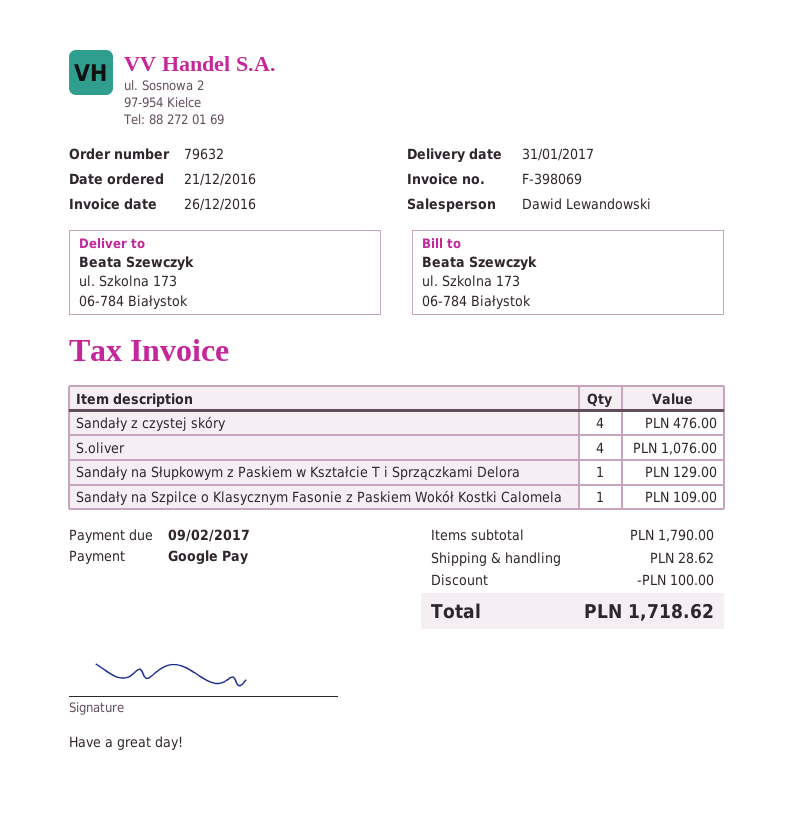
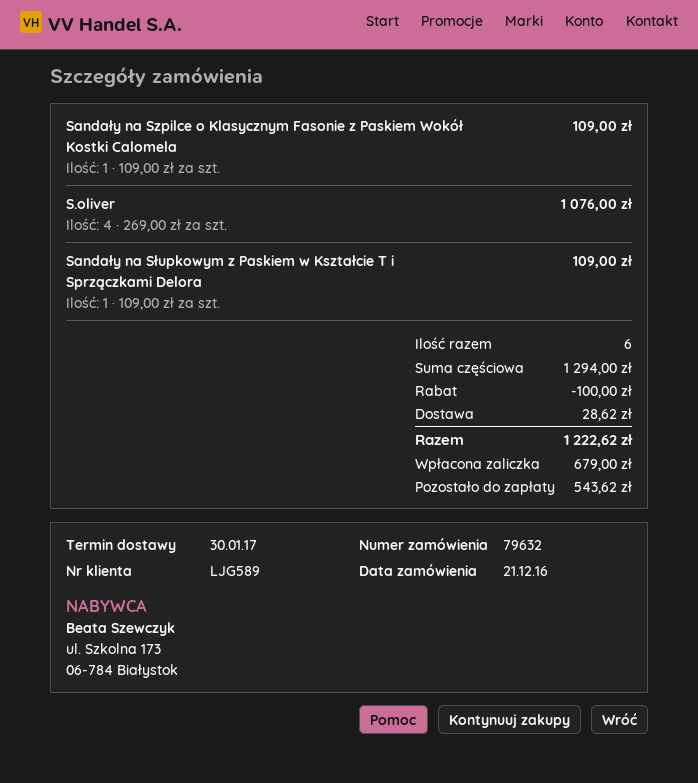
delivery date: 2017-01-31 -> 2017-01-30
Sandały z czystej skóry: 4 for 476.00 -> none
Sandały na Słupkowym z Paskiem w Kształcie T i Sprzączkami Delora: 1 for 129.00 -> 1 for 109.00
subtotal: 1790.00 -> 1294.00
total: 1718.62 -> 1222.62

